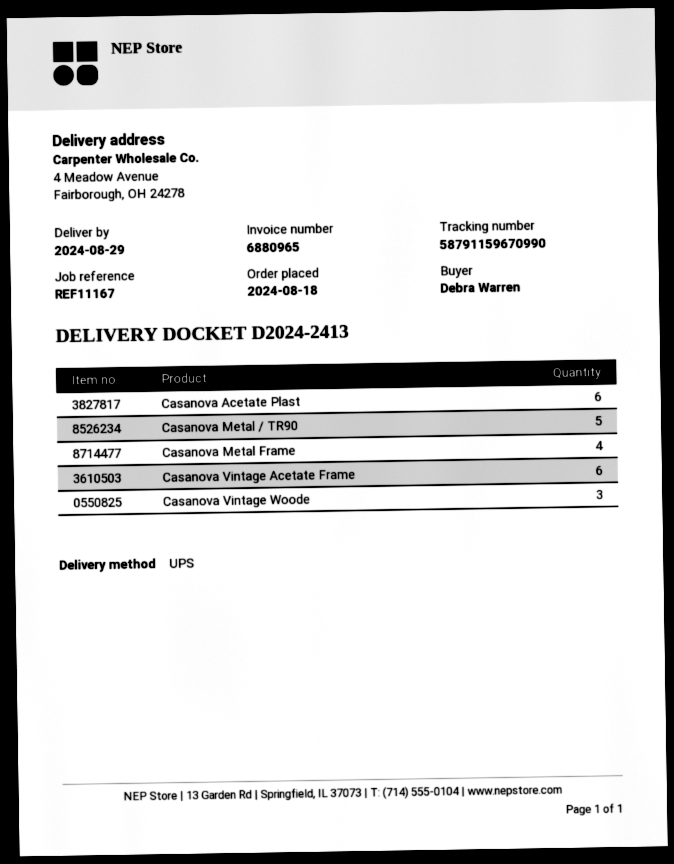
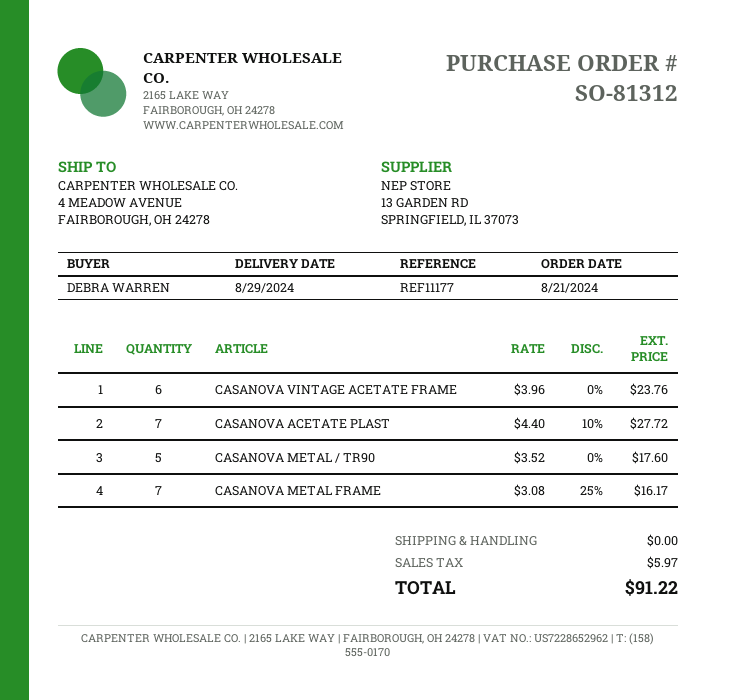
order date: 2024-08-18 -> 2024-08-21
reference: REF11167 -> REF11177
Casanova Acetate Plast: 6 -> 7
Casanova Metal Frame: 4 -> 7
Casanova Vintage Woode: 3 -> none

